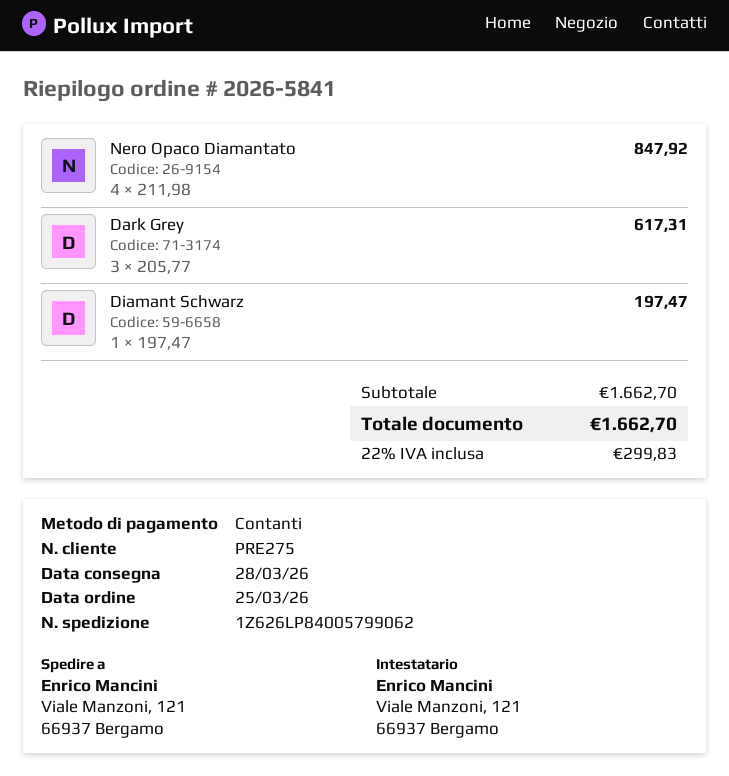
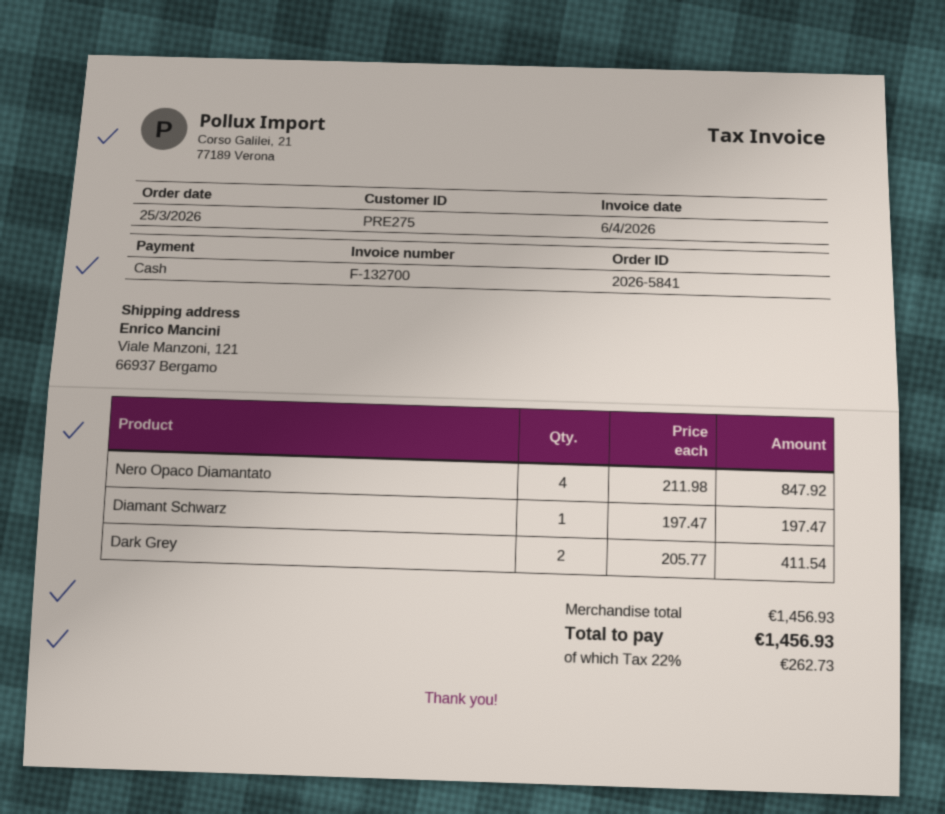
Dark Grey: 3 x 205.77 = 617.31 -> 2 x 205.77 = 411.54
subtotal: 1662.70 -> 1456.93
tax: 22% = 299.83 -> 22% = 262.73
total: 1662.70 -> 1456.93

